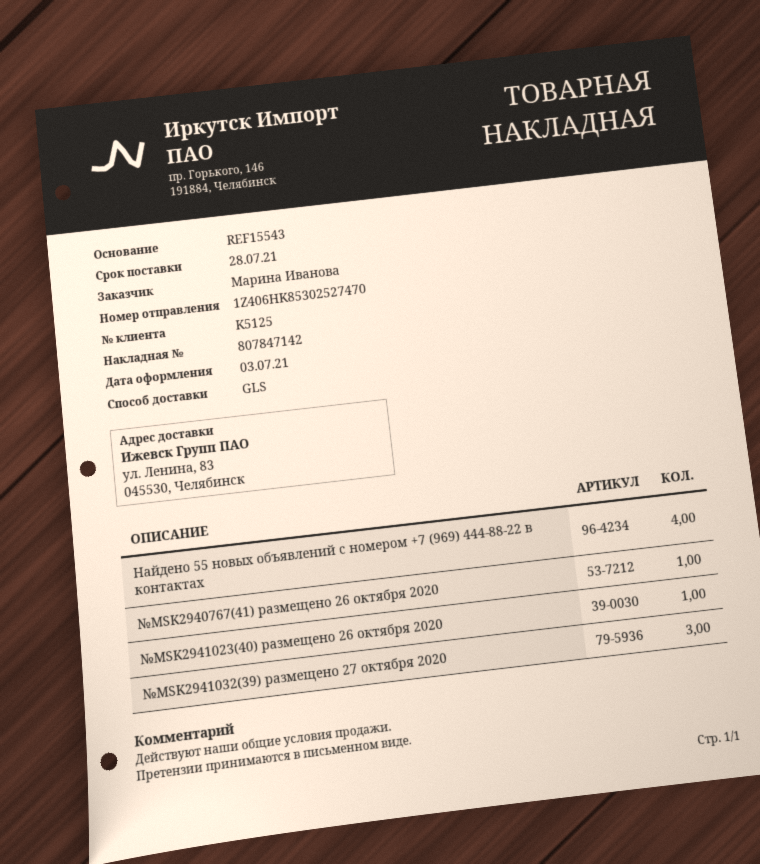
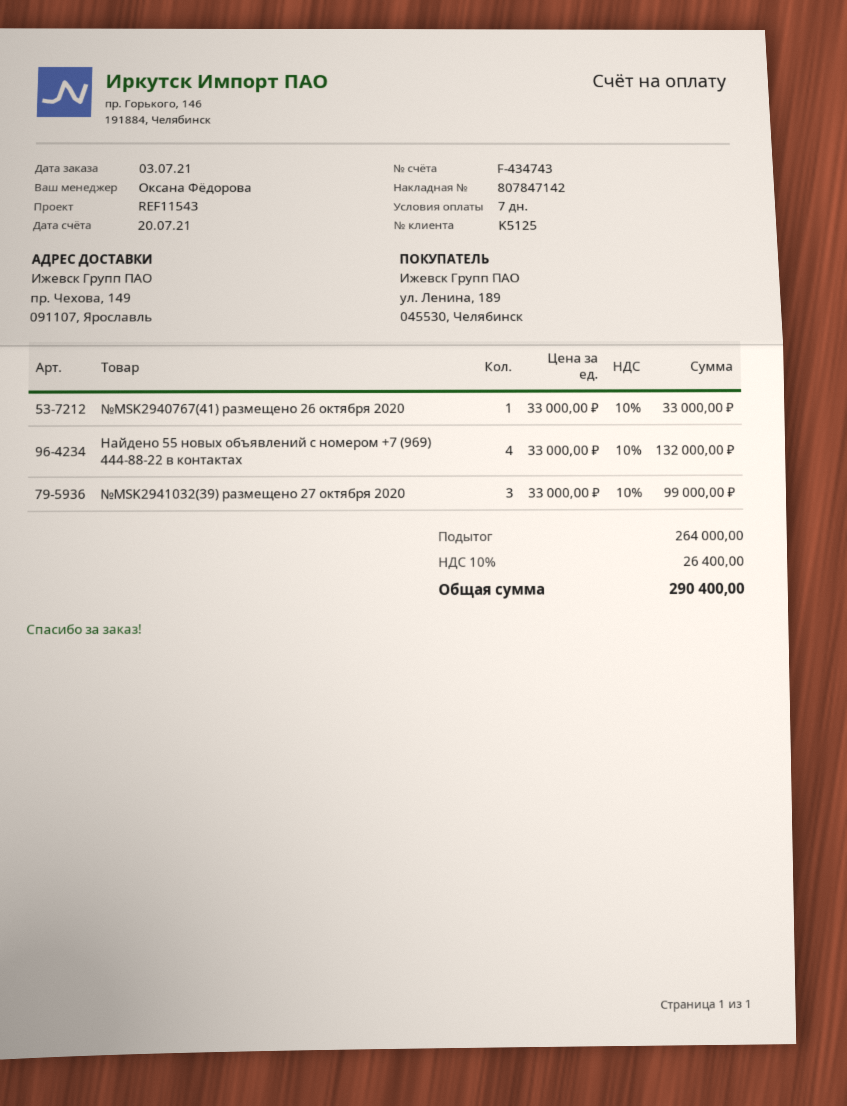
reference: REF15543 -> REF11543
ship to: ул. Ленина, 83, 045530, Челябинск -> пр. Чехова, 149, 091107, Ярославль
№MSK2941023(40) размещено 26 октября 2020: 1 -> none

